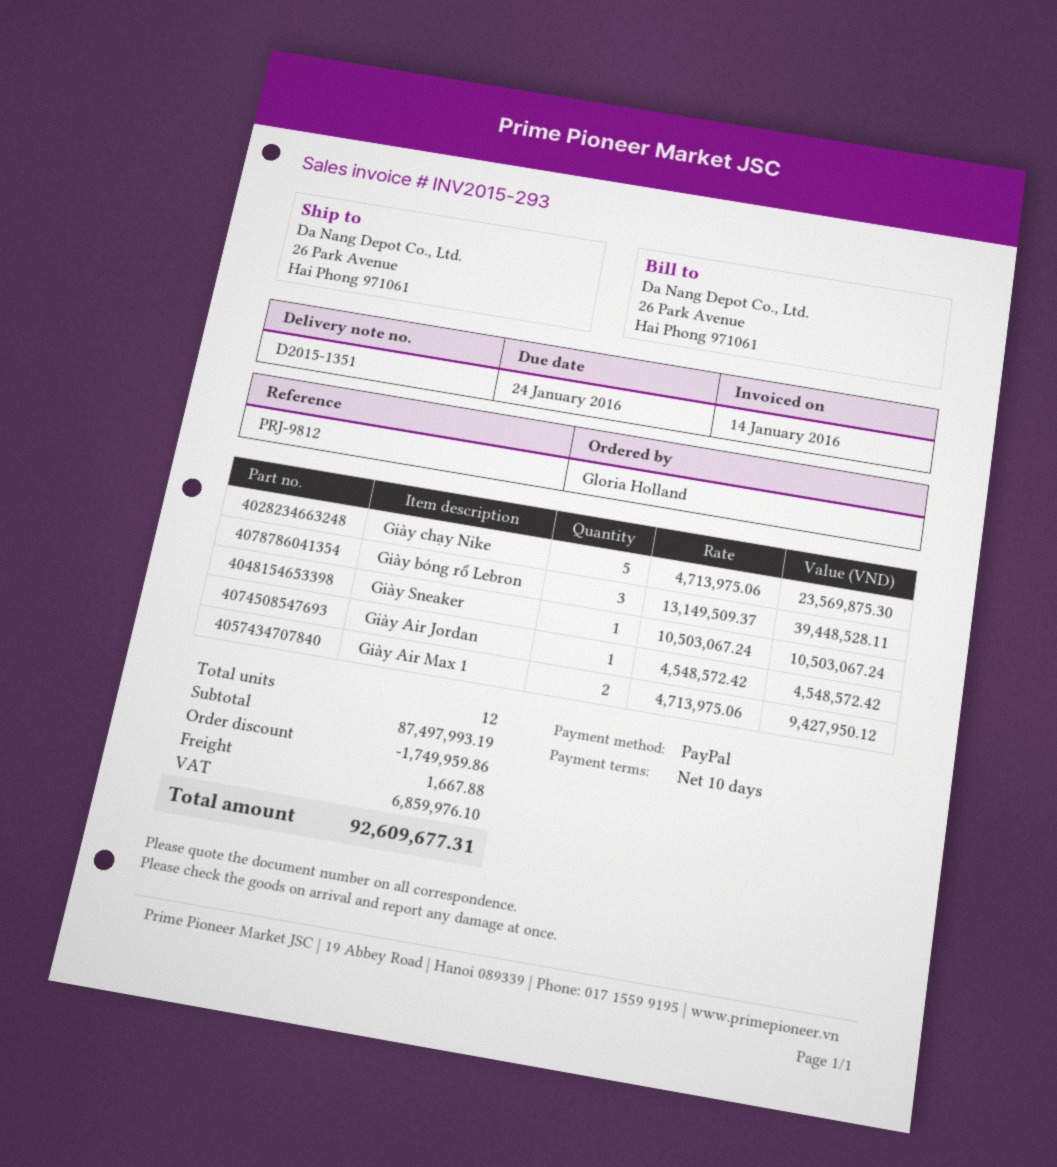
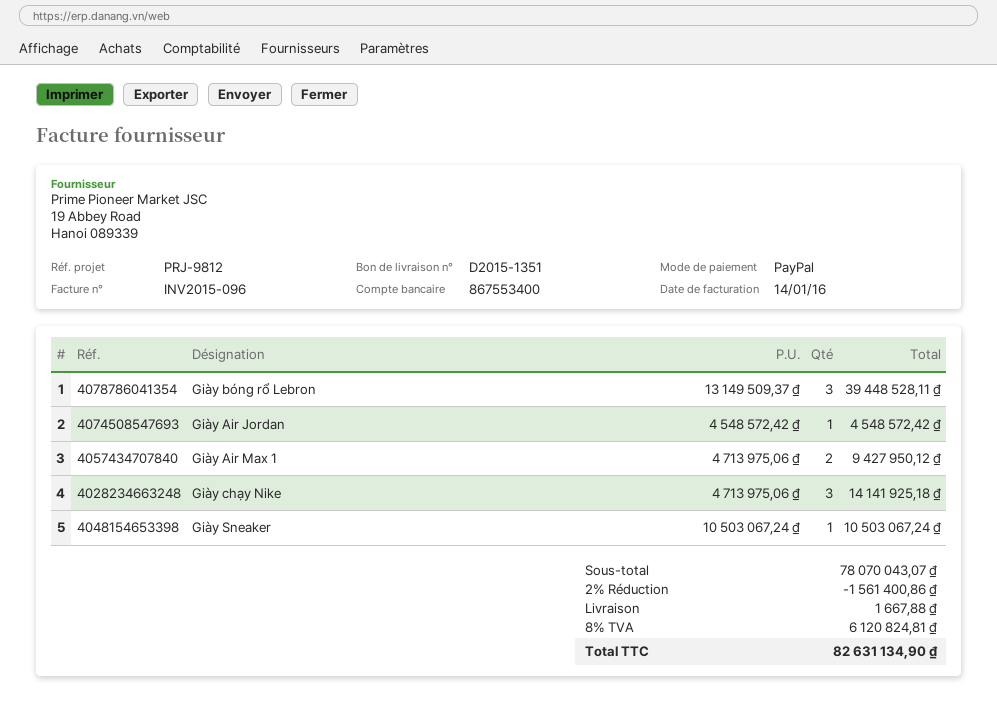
invoice number: INV2015-293 -> INV2015-096
Giày chạy Nike: 5 x 4713975.06 = 23569875.30 -> 3 x 4713975.06 = 14141925.18
subtotal: 87497993.19 -> 78070043.07
discount: 1749959.86 -> 1561400.86
tax: 6859976.10 -> 6120824.81
total: 92609677.31 -> 82631134.90

